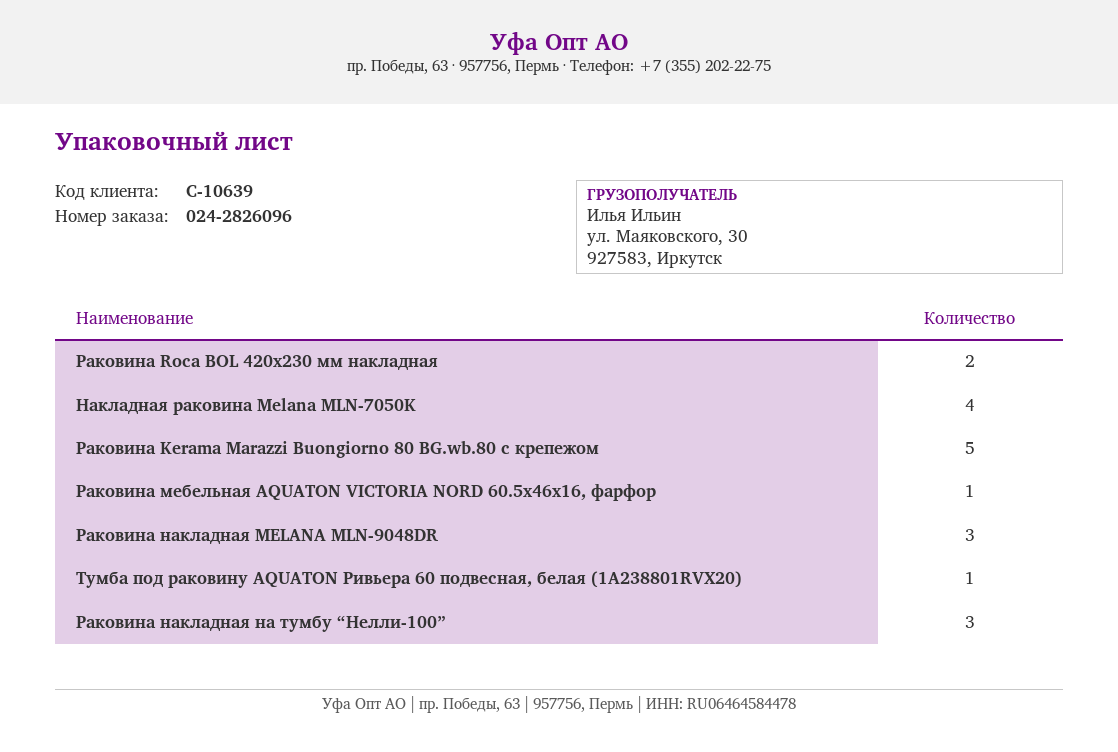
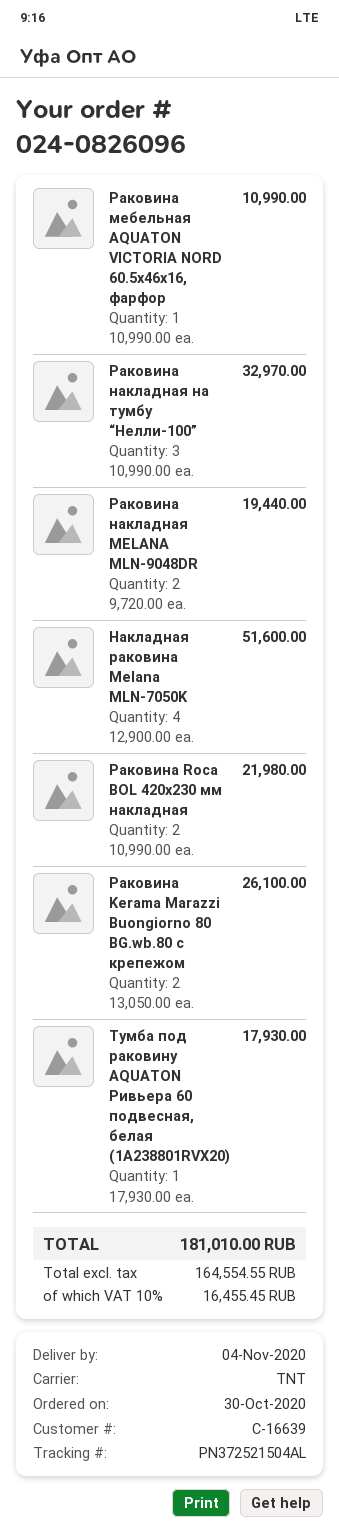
order number: 024-2826096 -> 024-0826096
customer number: C-10639 -> C-16639
Раковина Kerama Marazzi Buongiorno 80 BG.wb.80 с крепежом: 5 -> 2
Раковина накладная MELANA MLN-9048DR: 3 -> 2

